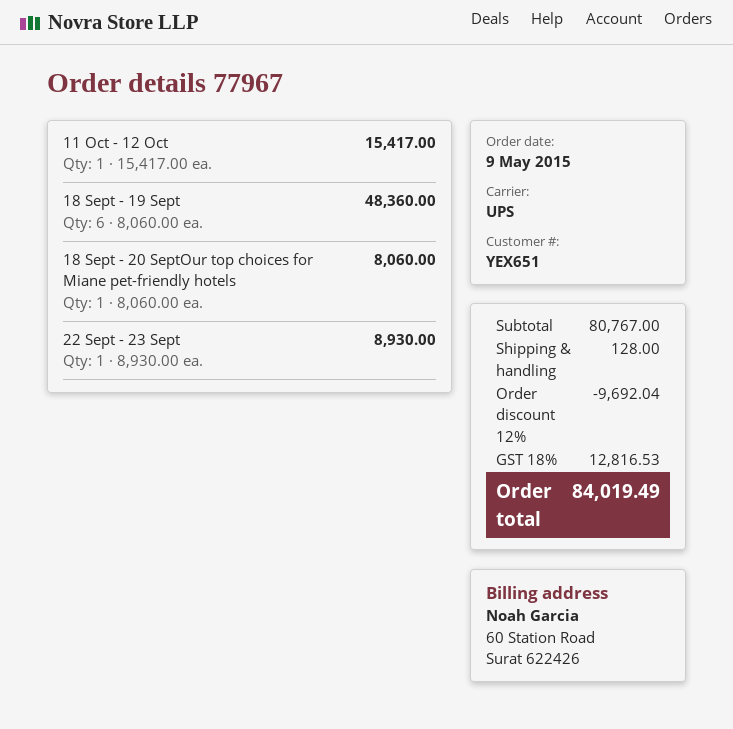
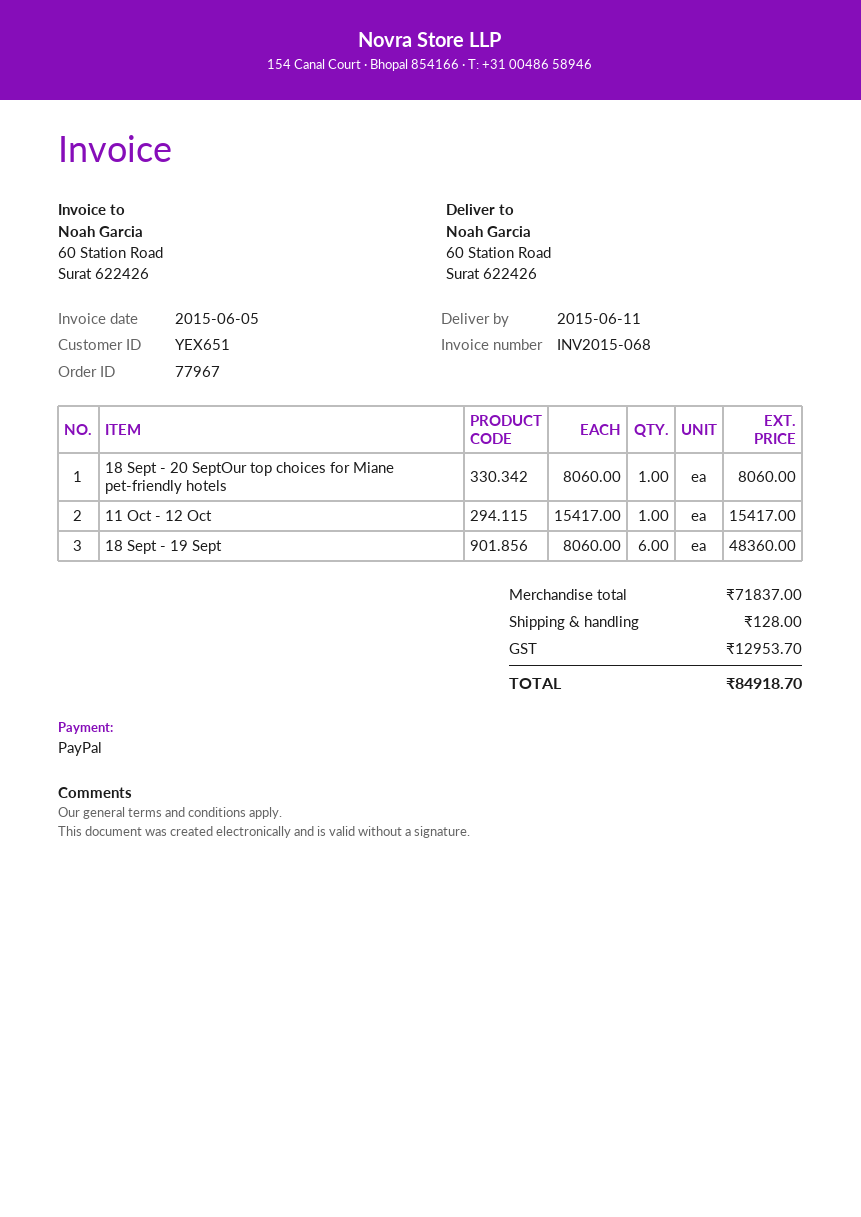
22 Sept - 23 Sept: 1 x 8930.00 = 8930.00 -> none
subtotal: 80767.00 -> 71837.00
discount: 12% = 9692.04 -> none
tax: 12816.53 -> 12953.70
total: 84019.49 -> 84918.70

